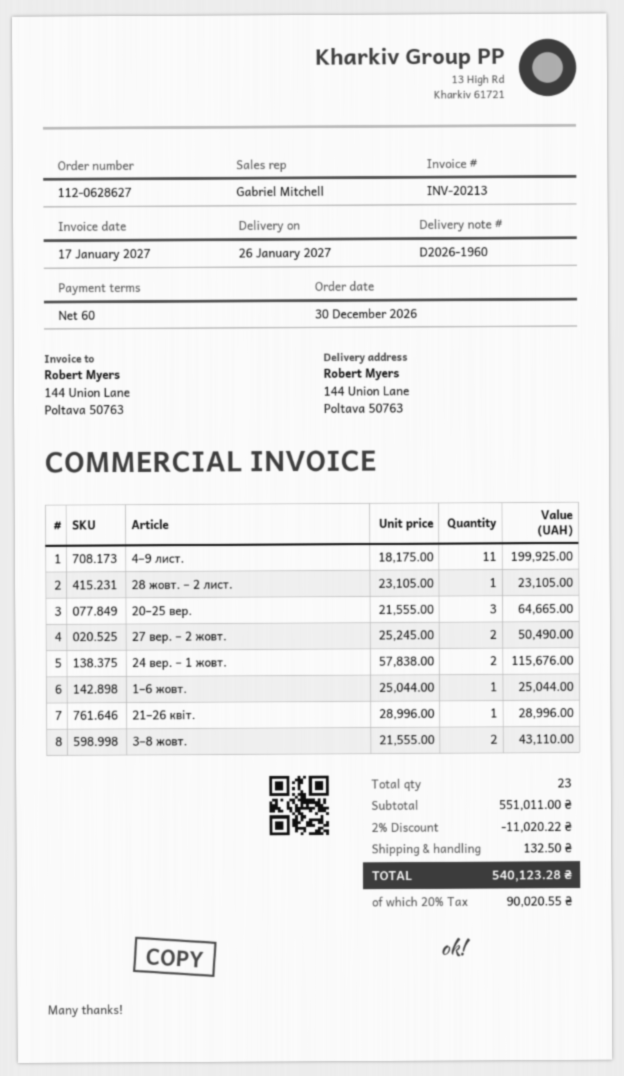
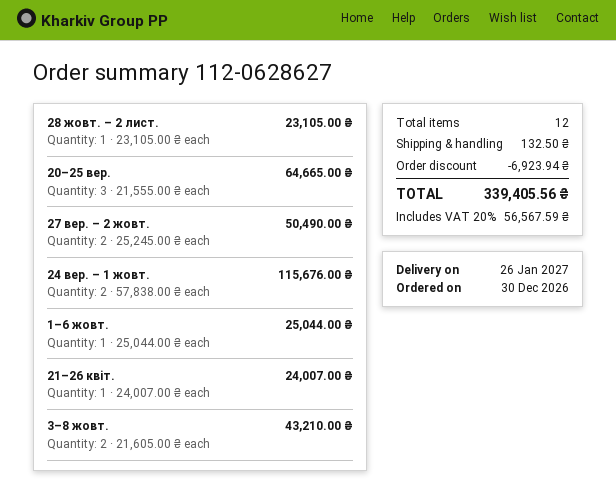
4–9 лист.: 11 x 18175.00 = 199925.00 -> none
21–26 квіт.: 1 x 28996.00 = 28996.00 -> 1 x 24007.00 = 24007.00
3–8 жовт.: 2 x 21555.00 = 43110.00 -> 2 x 21605.00 = 43210.00
total quantity: 23 -> 12
discount: 11020.22 -> 6923.94
tax: 20% = 90020.55 -> 20% = 56567.59
total: 540123.28 -> 339405.56

